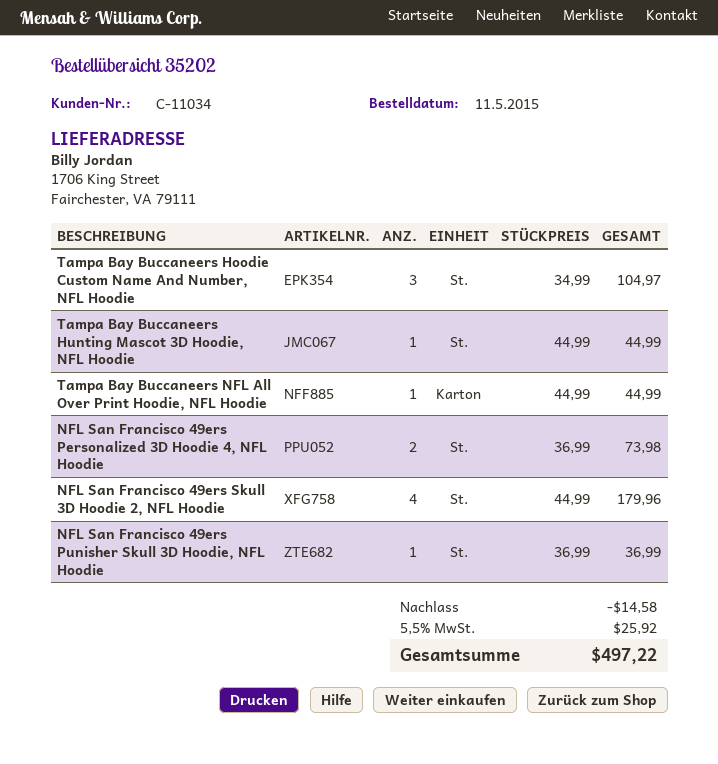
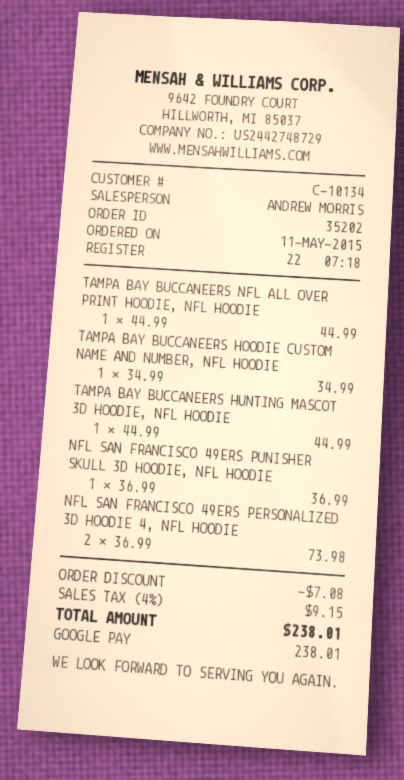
customer number: C-11034 -> C-10134
Tampa Bay Buccaneers Hoodie Custom Name And Number, NFL Hoodie: 3 x 34.99 = 104.97 -> 1 x 34.99 = 34.99
NFL San Francisco 49ers Skull 3D Hoodie 2, NFL Hoodie: 4 x 44.99 = 179.96 -> none
discount: 14.58 -> 7.08
tax: 5.5% = 25.92 -> 4% = 9.15
total: 497.22 -> 238.01

